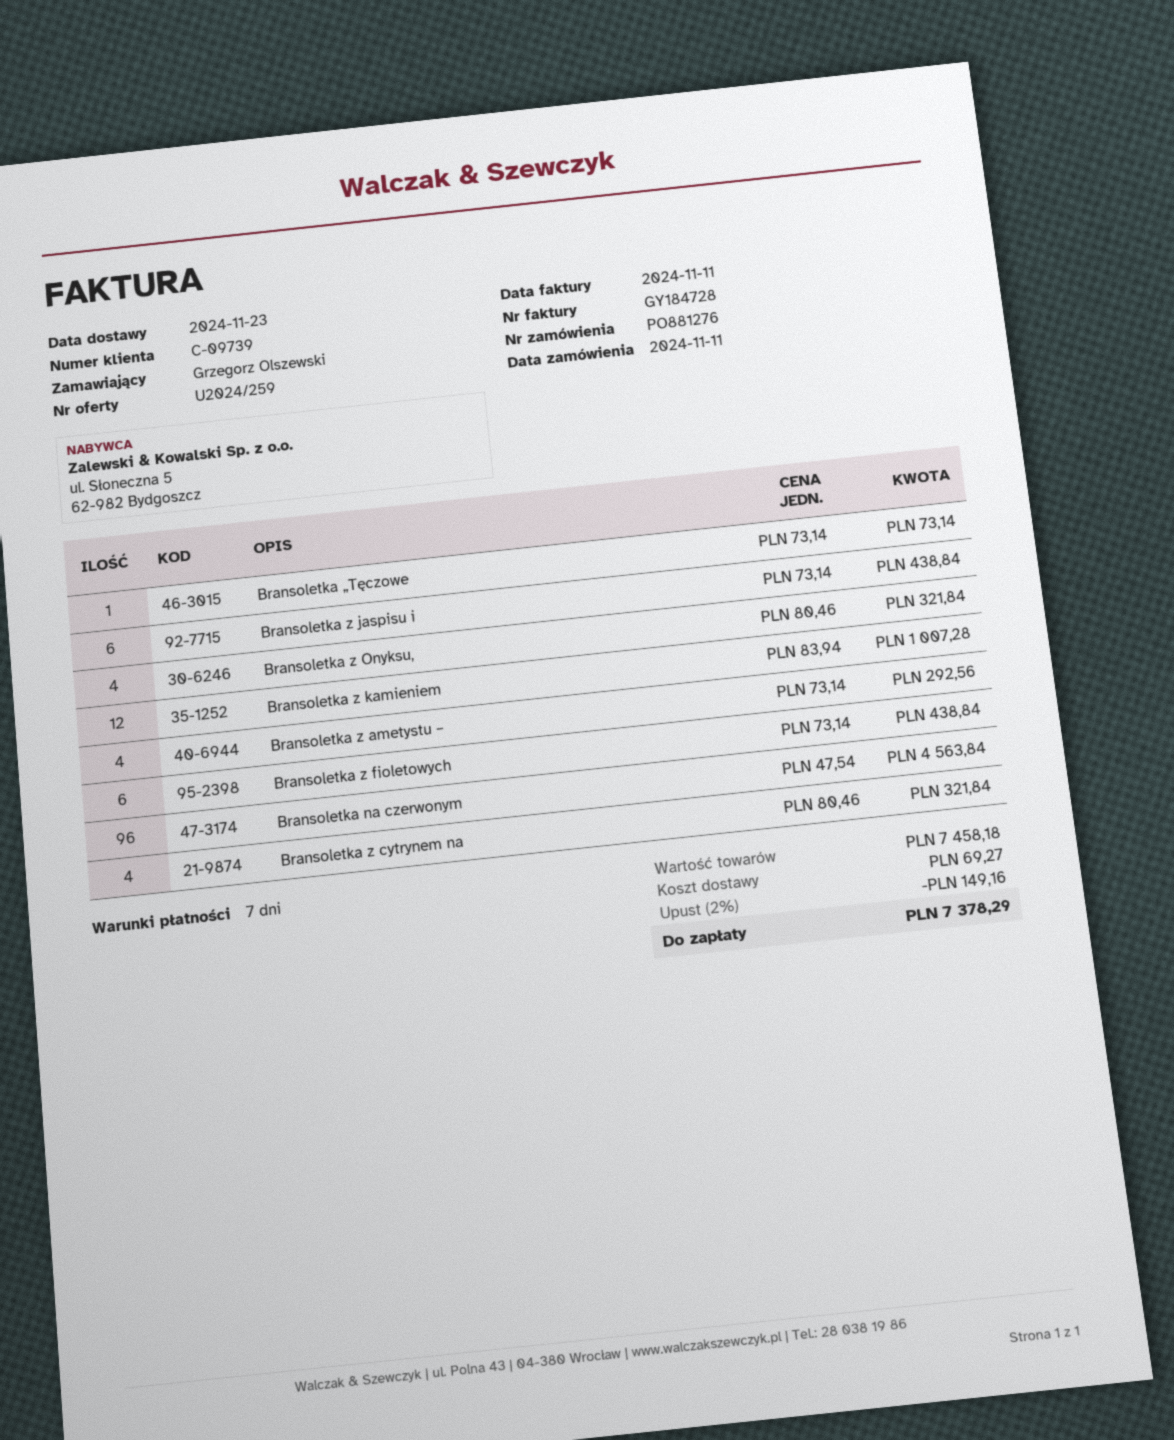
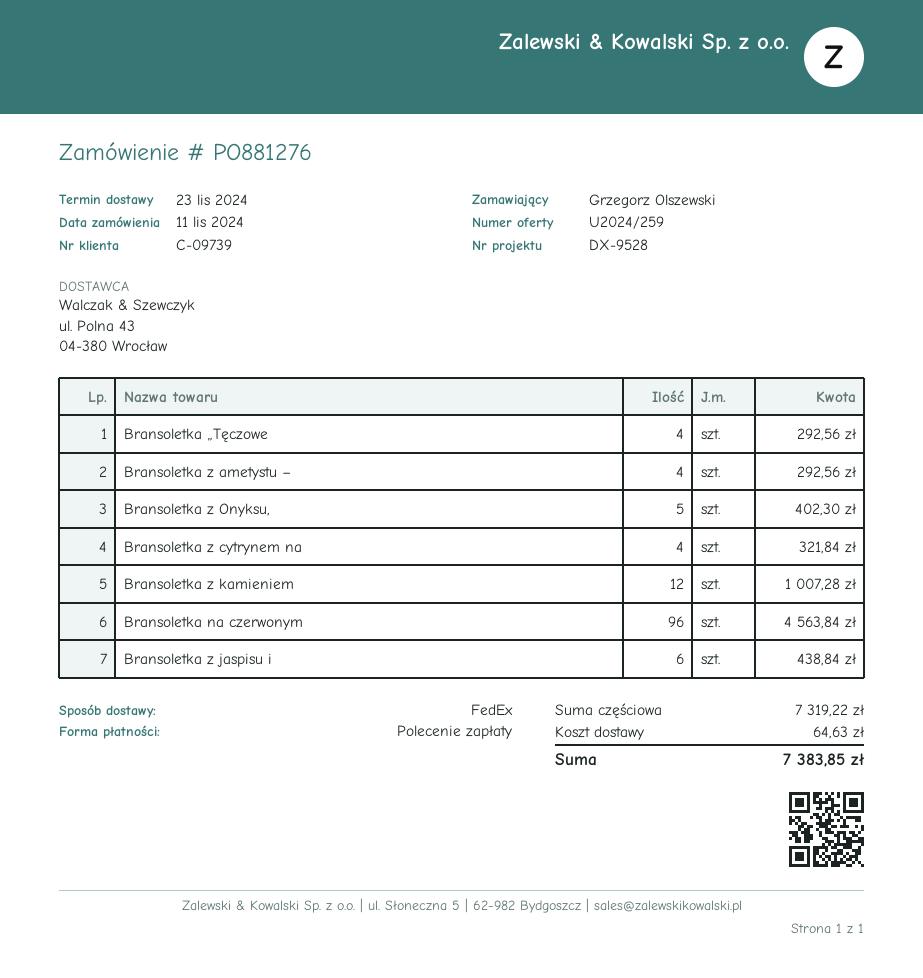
Bransoletka „Tęczowe: 1 for 73.14 -> 4 for 292.56
Bransoletka z Onyksu,: 4 for 321.84 -> 5 for 402.30
Bransoletka z fioletowych: 6 for 438.84 -> none
subtotal: 7458.18 -> 7319.22
discount: 2% = 149.16 -> none
shipping: 69.27 -> 64.63
total: 7378.29 -> 7383.85

